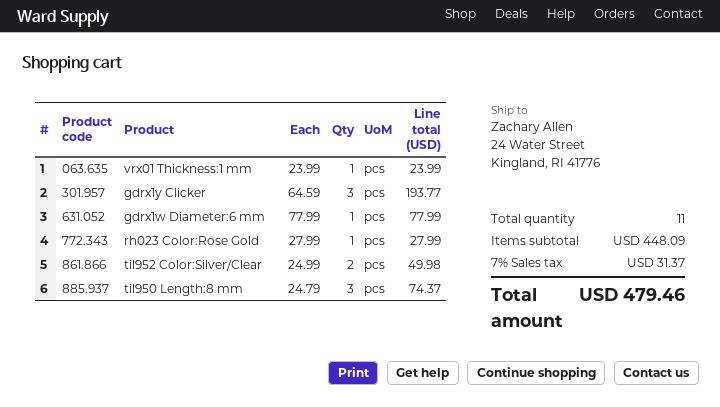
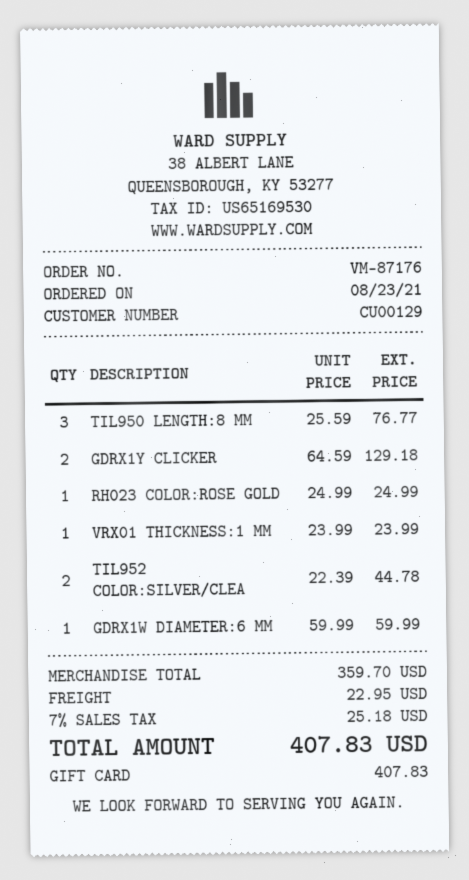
gdrx1y Clicker: 3 x 64.59 = 193.77 -> 2 x 64.59 = 129.18
gdrx1w Diameter:6 mm: 1 x 77.99 = 77.99 -> 1 x 59.99 = 59.99
rh023 Color:Rose Gold: 1 x 27.99 = 27.99 -> 1 x 24.99 = 24.99
til952 Color:Silver/Clear: 2 x 24.99 = 49.98 -> 2 x 22.39 = 44.78
til950 Length:8 mm: 3 x 24.79 = 74.37 -> 3 x 25.59 = 76.77
subtotal: 448.09 -> 359.70
shipping: none -> 22.95
tax: 7% = 31.37 -> 7% = 25.18
total: 479.46 -> 407.83

